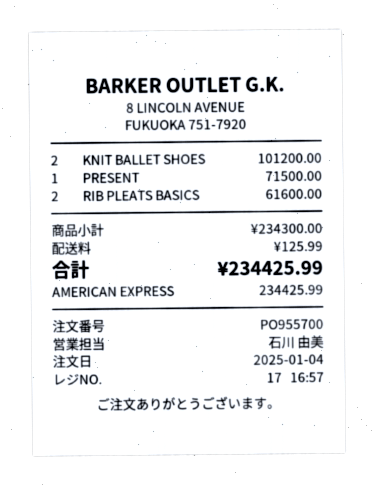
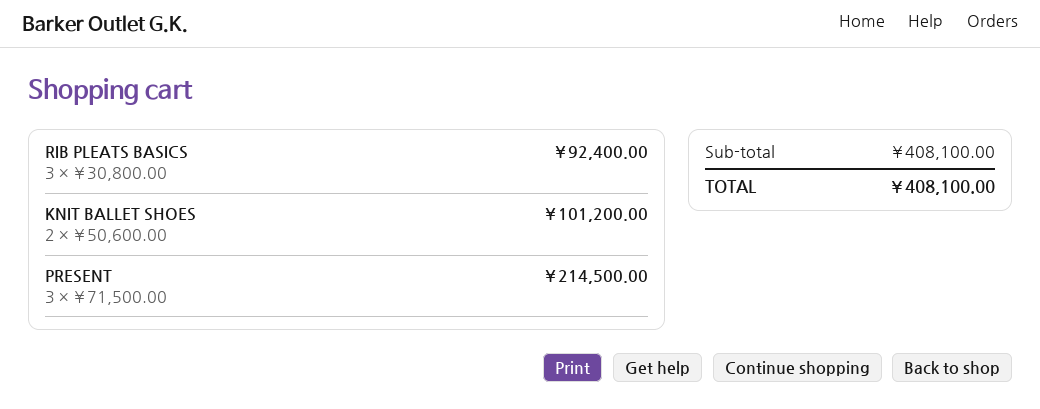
PRESENT: 1 for 71500.00 -> 3 for 214500.00
RIB PLEATS BASICS: 2 for 61600.00 -> 3 for 92400.00
subtotal: 234300.00 -> 408100.00
shipping: 125.99 -> none
total: 234425.99 -> 408100.00

